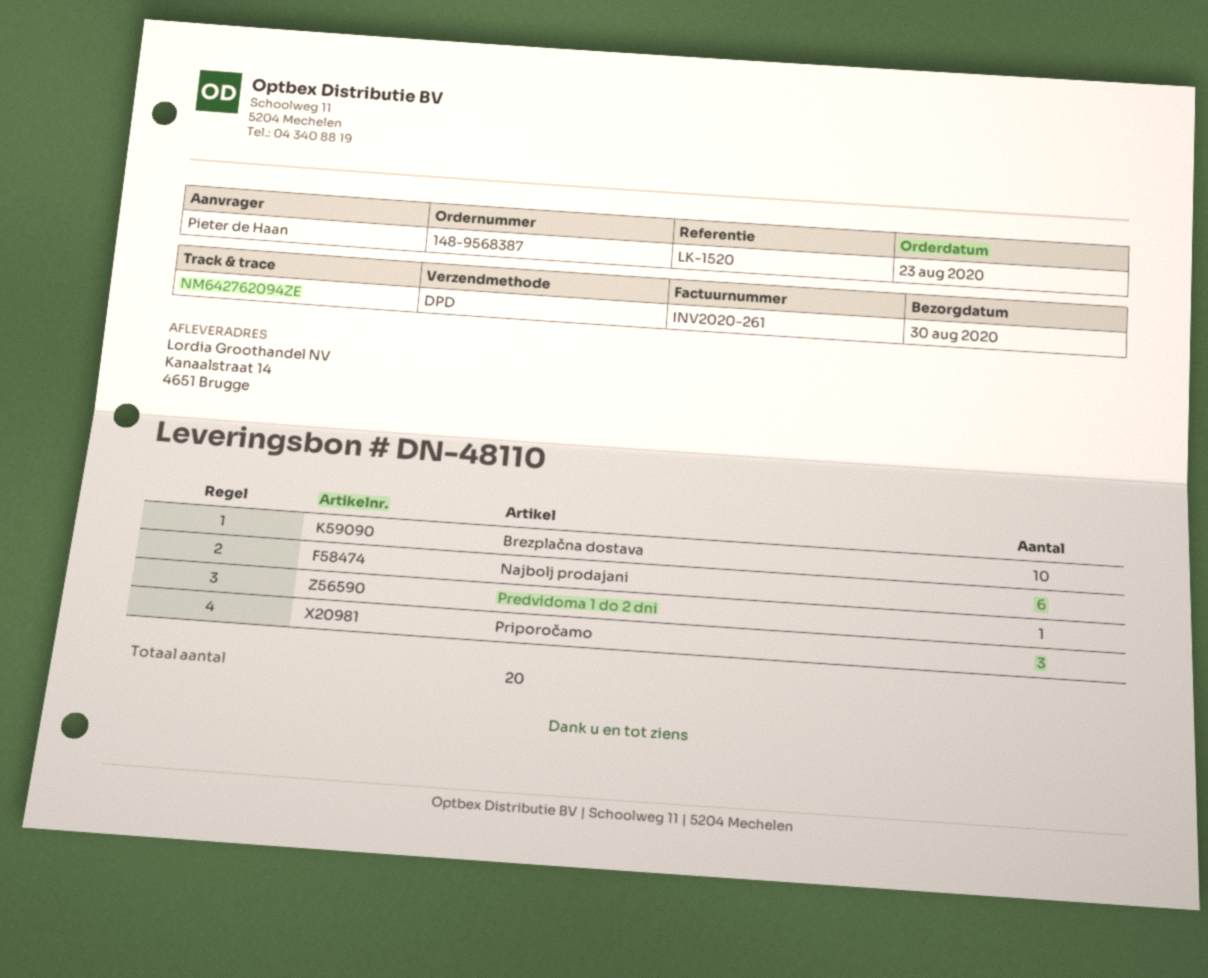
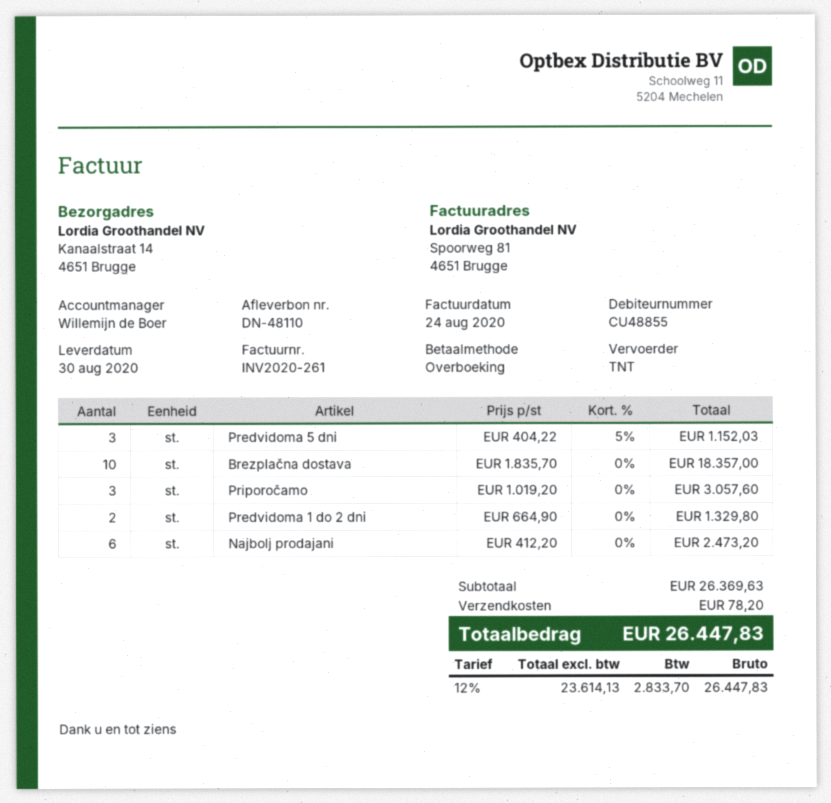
shipping method: DPD -> TNT
Predvidoma 1 do 2 dni: 1 -> 2
Predvidoma 5 dni: none -> 3

